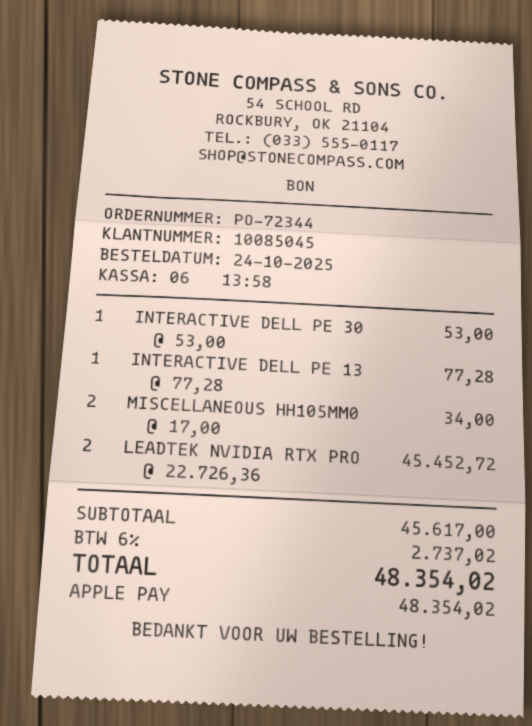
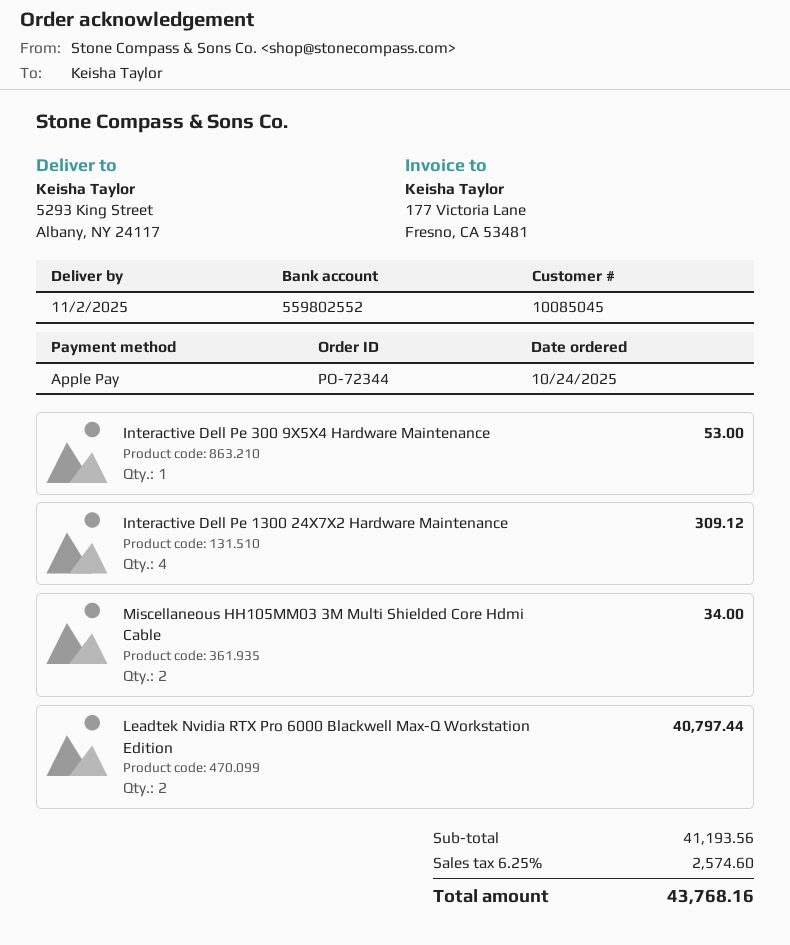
INTERACTIVE DELL PE 13: 1 for 77.28 -> 4 for 309.12
LEADTEK NVIDIA RTX PRO: 2 for 45452.72 -> 2 for 40797.44
subtotal: 45617.00 -> 41193.56
tax: 6% = 2737.02 -> 6.25% = 2574.60
total: 48354.02 -> 43768.16

